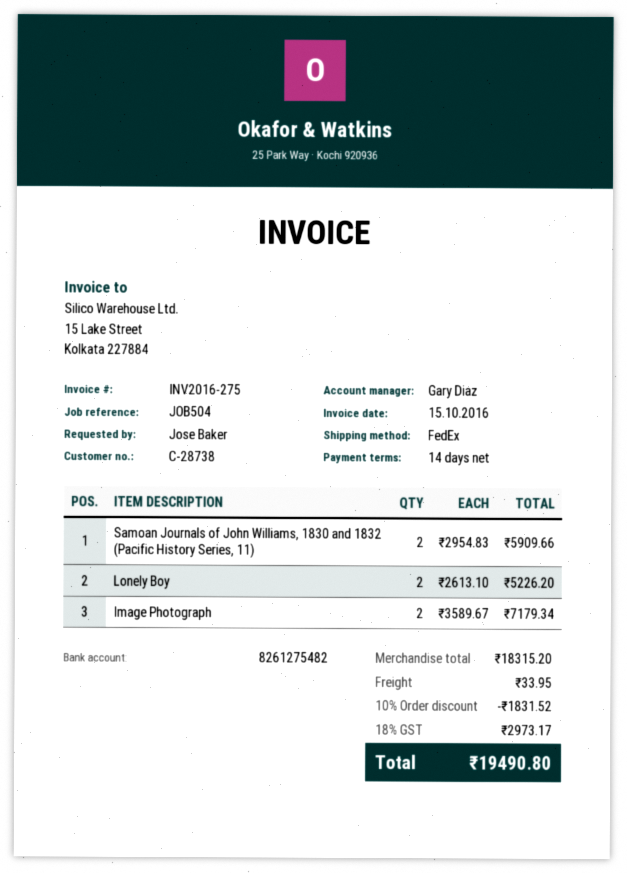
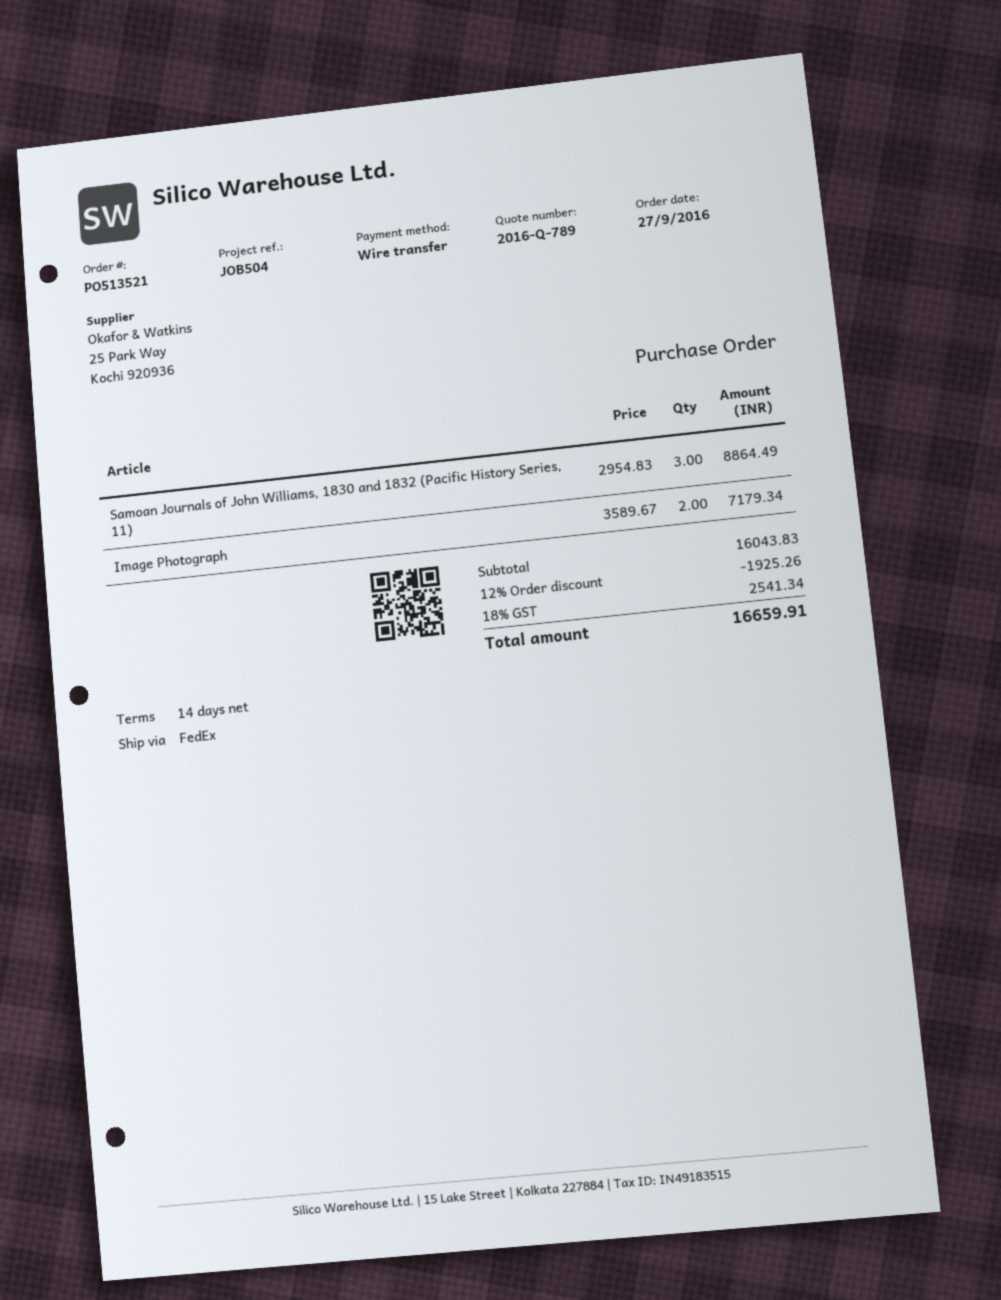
Samoan Journals of John Williams, 1830 and 1832 (Pacific History Series, 11): 2 x 2954.83 = 5909.66 -> 3 x 2954.83 = 8864.49
Lonely Boy: 2 x 2613.10 = 5226.20 -> none
subtotal: 18315.20 -> 16043.83
discount: 10% = 1831.52 -> 12% = 1925.26
shipping: 33.95 -> none
tax: 18% = 2973.17 -> 18% = 2541.34
total: 19490.80 -> 16659.91

